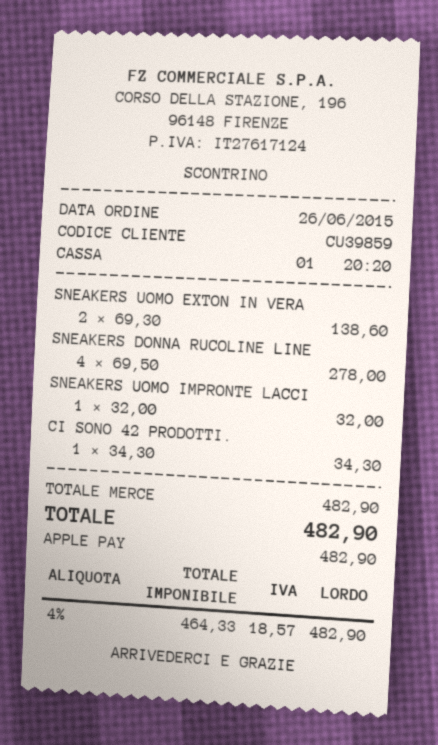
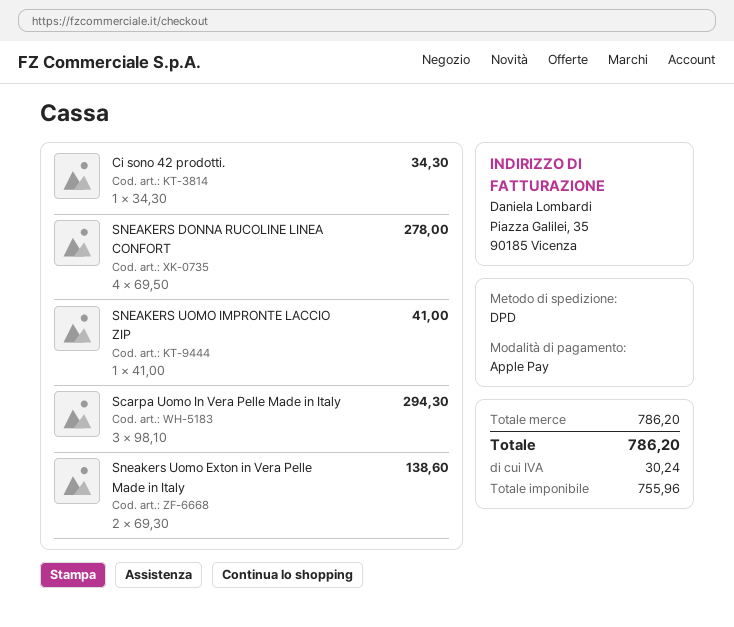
SNEAKERS UOMO IMPRONTE LACCI: 1 x 32.00 = 32.00 -> 1 x 41.00 = 41.00
Scarpa Uomo In Vera Pelle Made in Italy: none -> 3 x 98.10 = 294.30
subtotal: 482.90 -> 786.20
net: 464.33 -> 755.96
tax: 18.57 -> 30.24
total: 482.90 -> 786.20

